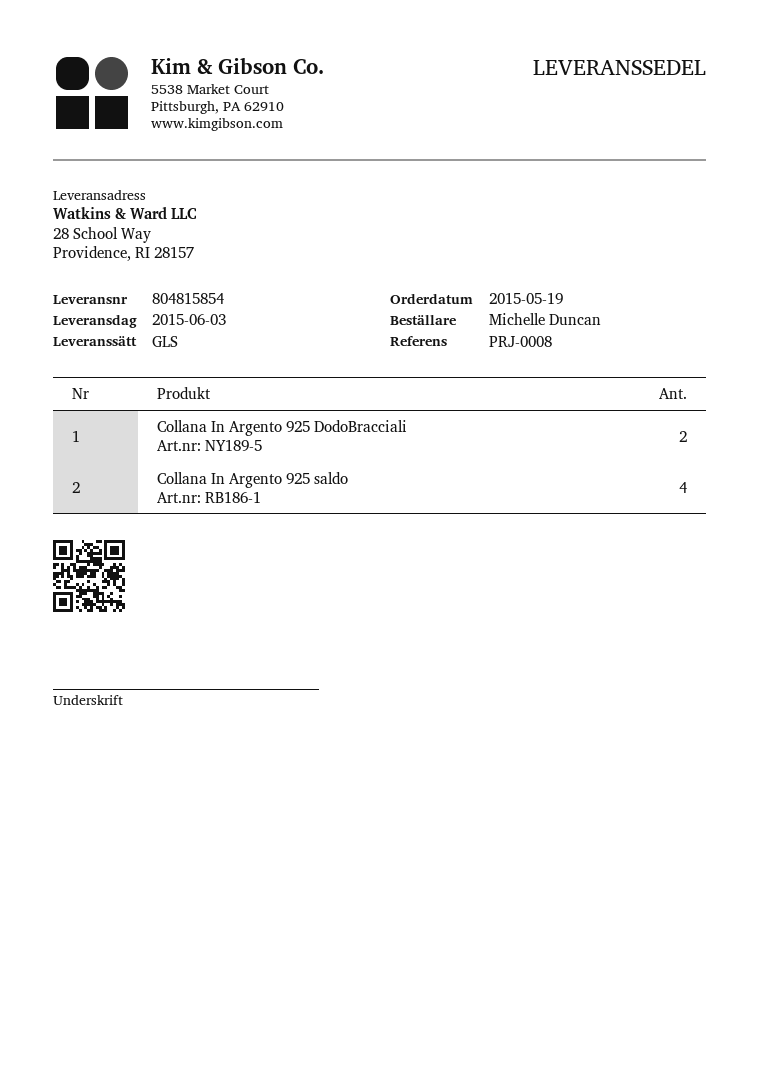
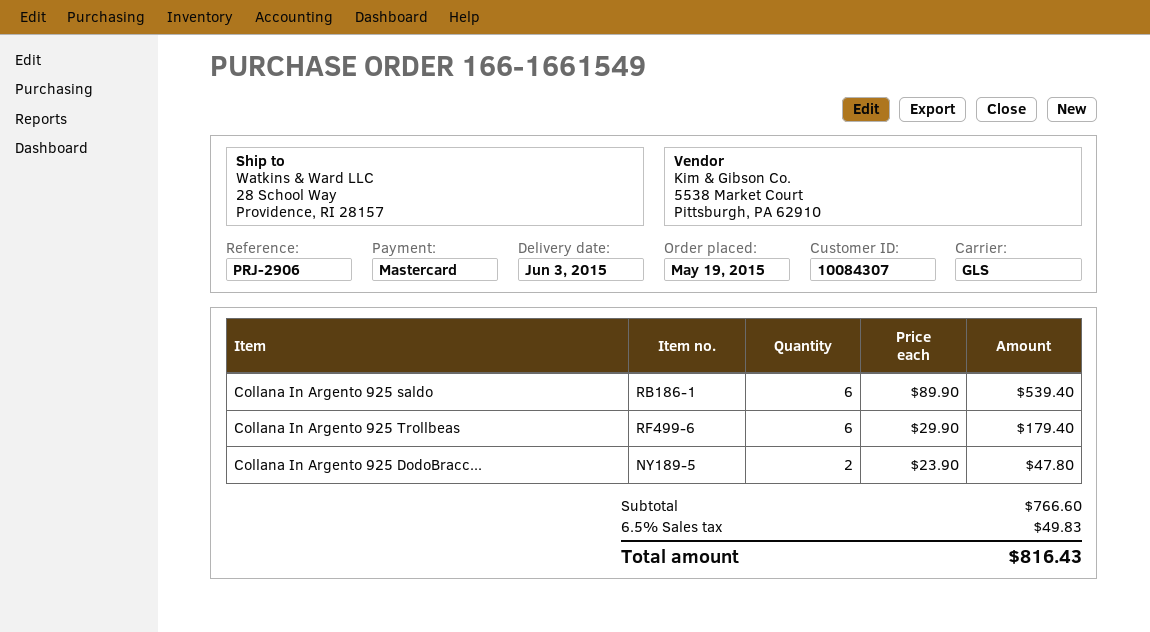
reference: PRJ-0008 -> PRJ-2906
Collana In Argento 925 saldo: 4 -> 6
Collana In Argento 925 Trollbeas: none -> 6

